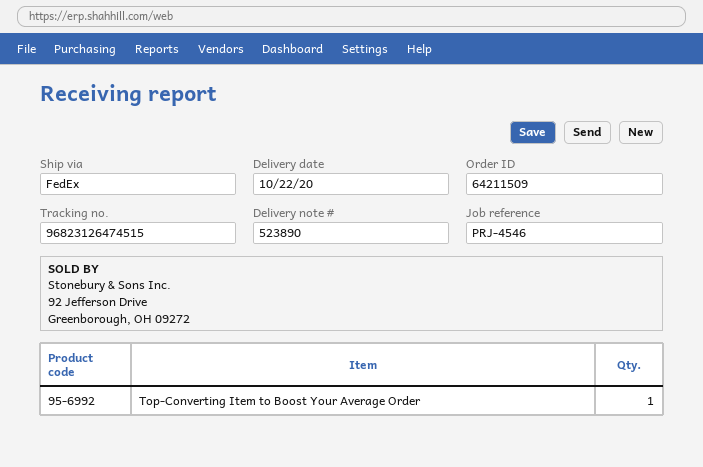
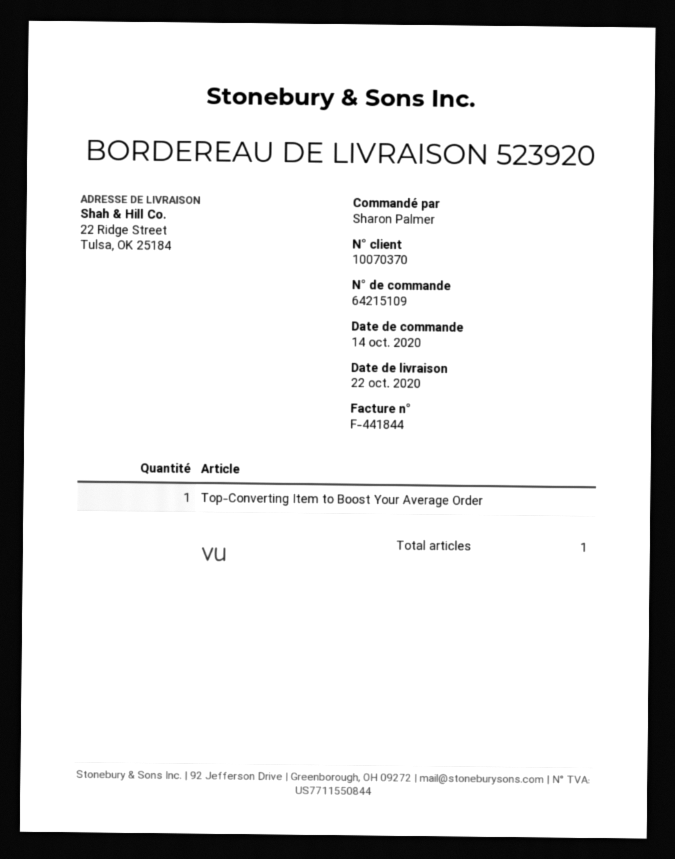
order number: 64211509 -> 64215109
delivery note number: 523890 -> 523920

